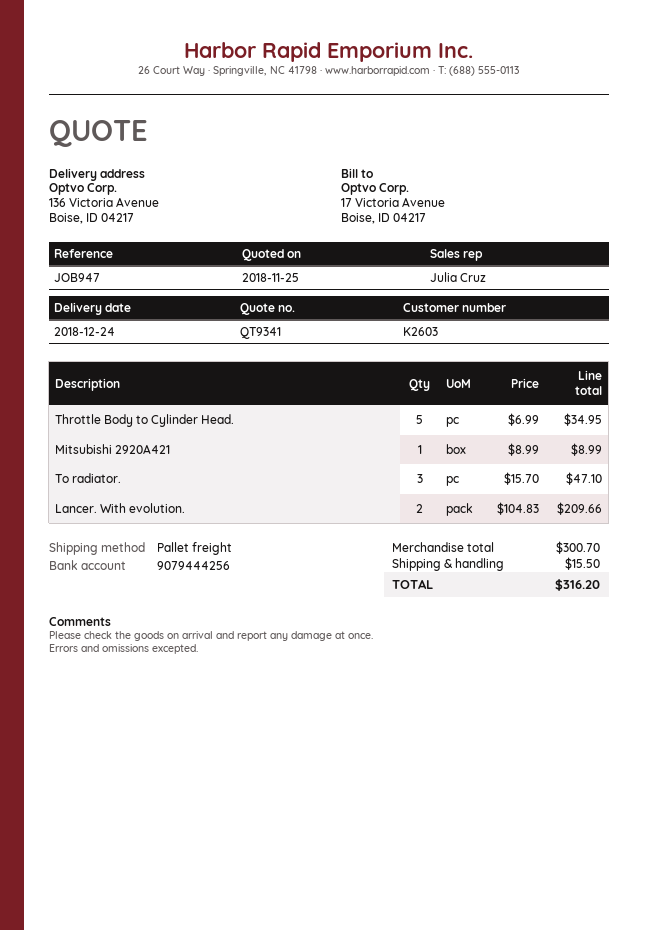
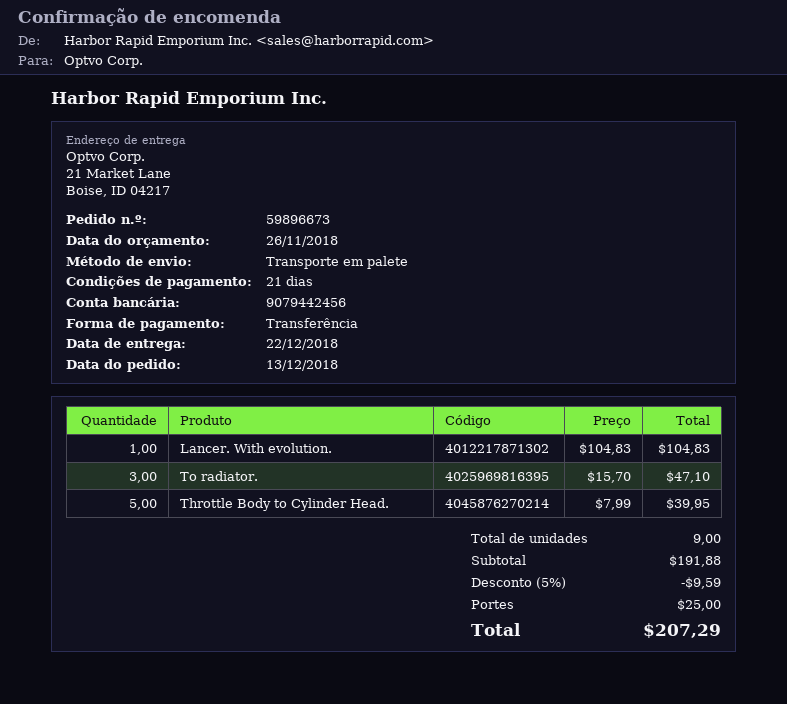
quote date: 2018-11-25 -> 2018-11-26
delivery date: 2018-12-24 -> 2018-12-22
bank account: 9079444256 -> 9079442456
ship to: 136 Victoria Avenue, Boise, ID 04217 -> 21 Market Lane, Boise, ID 04217
Throttle Body to Cylinder Head.: 5 x 6.99 = 34.95 -> 5 x 7.99 = 39.95
Mitsubishi 2920A421: 1 x 8.99 = 8.99 -> none
Lancer. With evolution.: 2 x 104.83 = 209.66 -> 1 x 104.83 = 104.83
subtotal: 300.70 -> 191.88
discount: none -> 5% = 9.59
shipping: 15.50 -> 25.00
total: 316.20 -> 207.29

